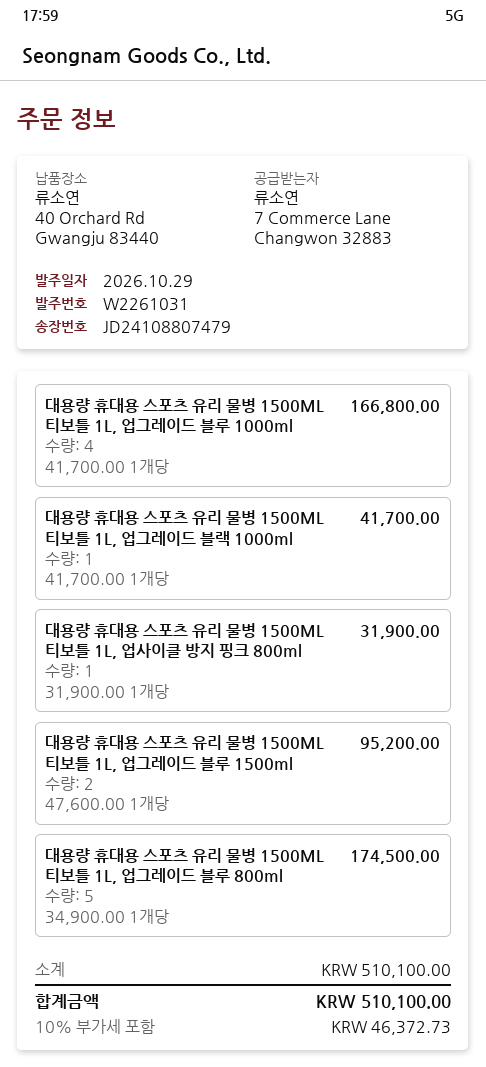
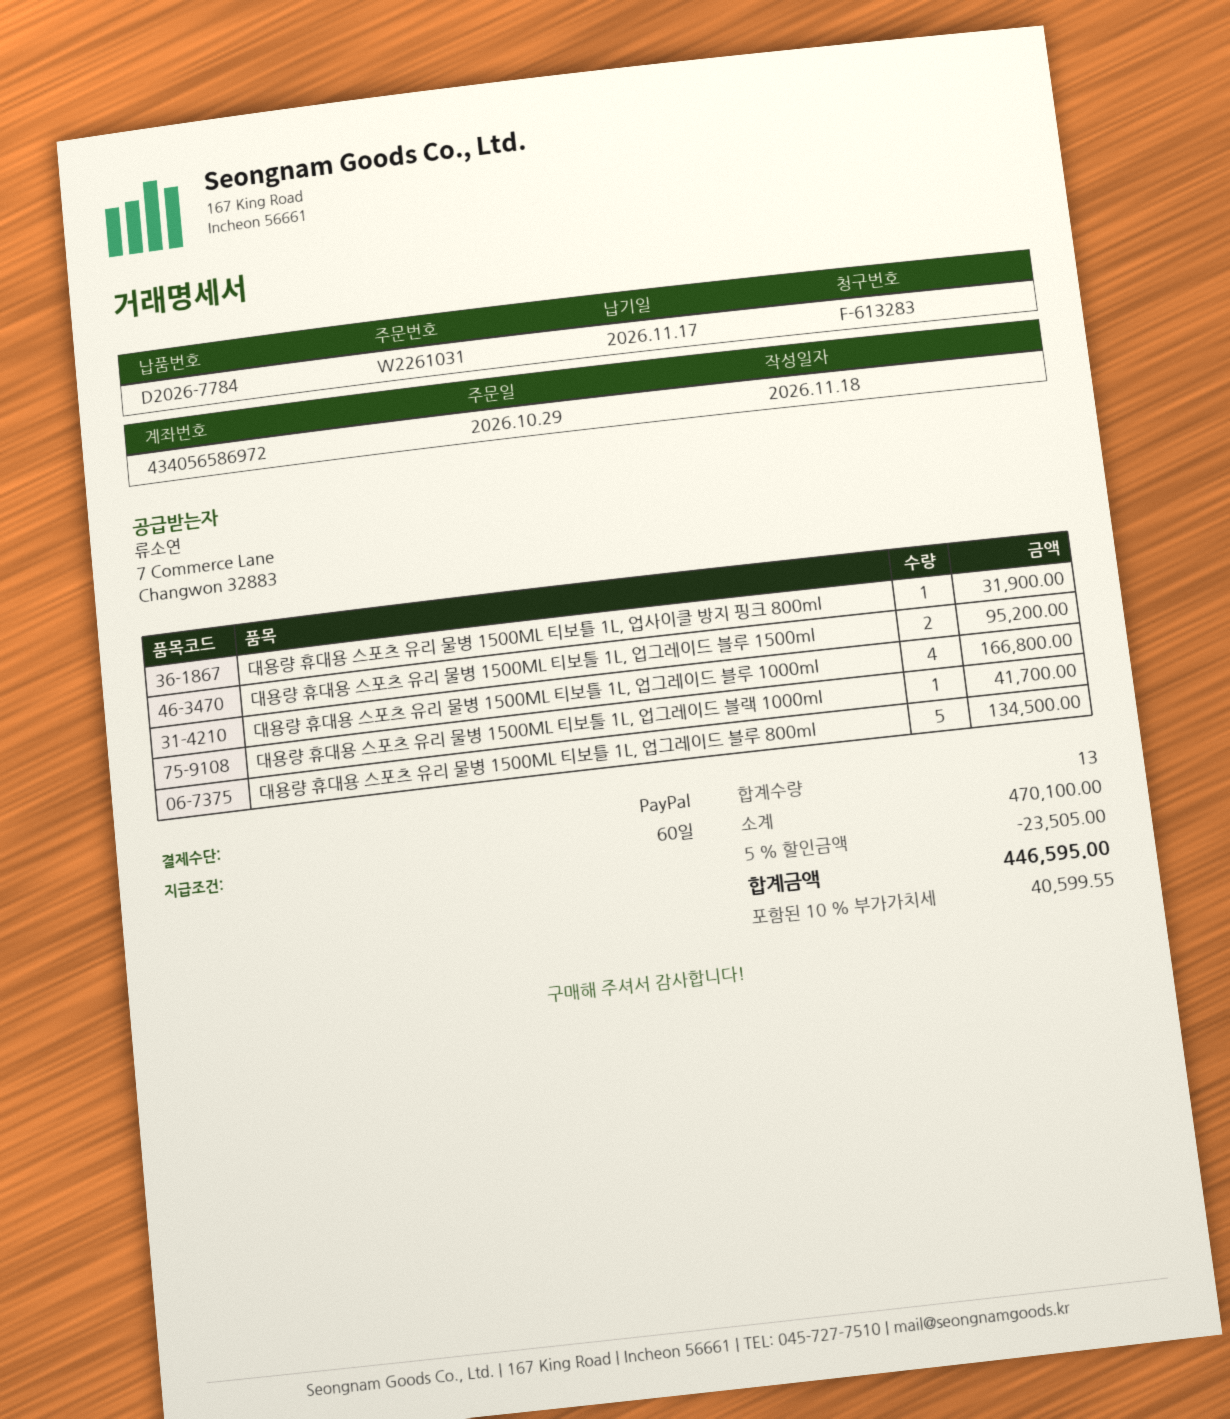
대용량 휴대용 스포츠 유리 물병 1500ML 티보틀 1L, 업그레이드 블루 800ml: 5 for 174500.00 -> 5 for 134500.00
subtotal: 510100.00 -> 470100.00
discount: none -> 5% = 23505.00
tax: 10% = 46372.73 -> 10% = 40599.55
total: 510100.00 -> 446595.00

